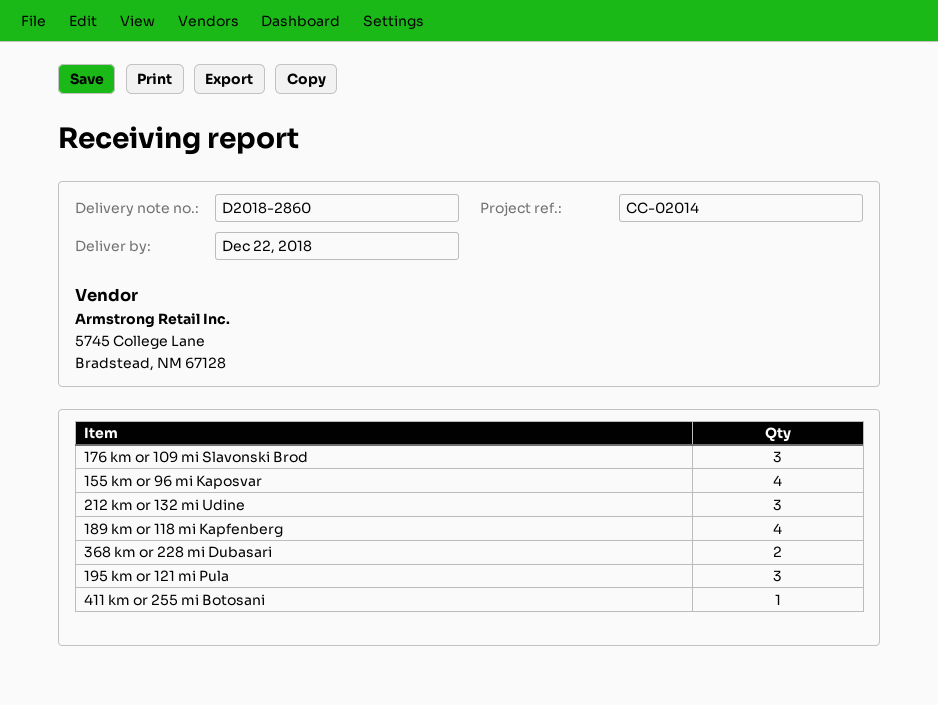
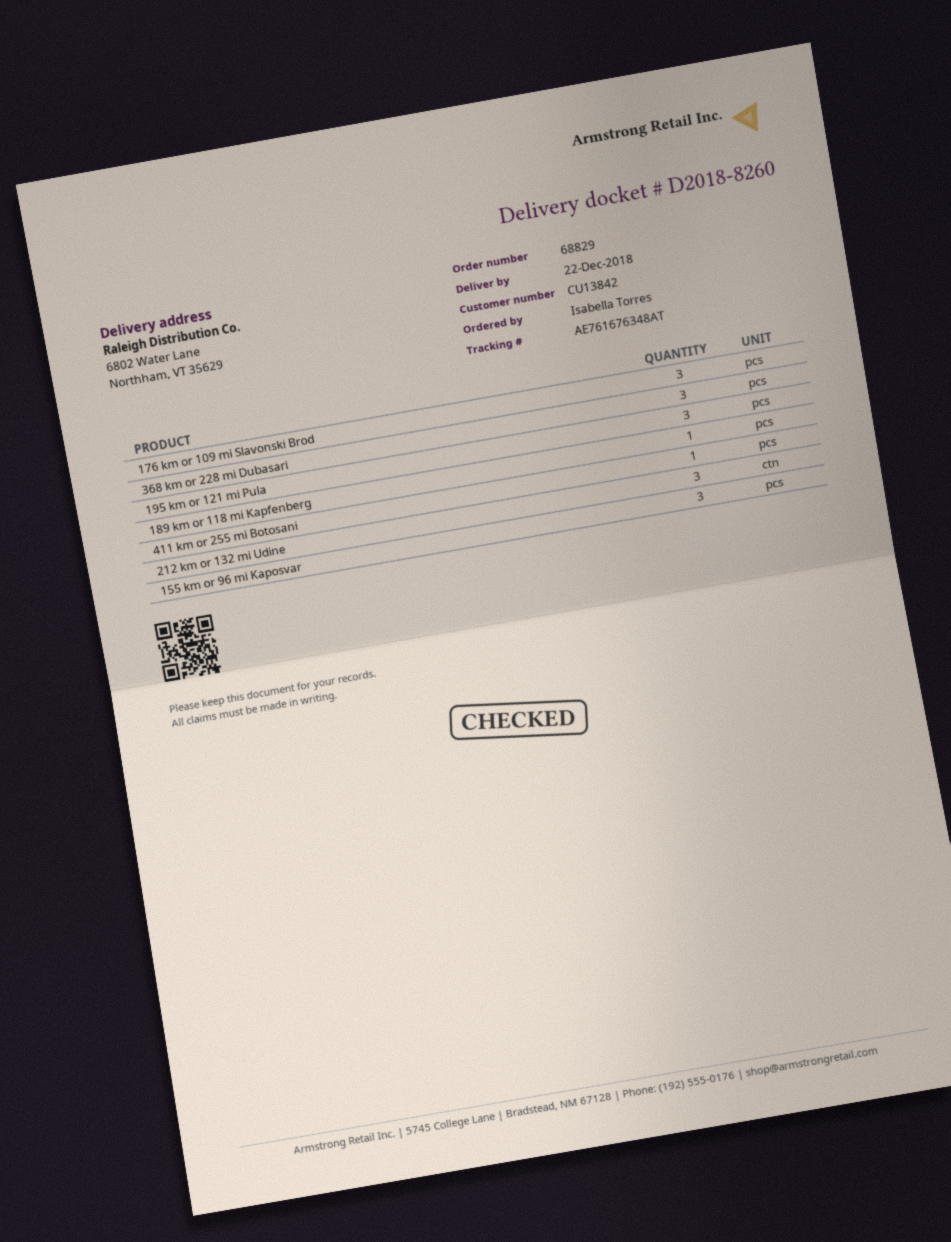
delivery note number: D2018-2860 -> D2018-8260
155 km or 96 mi Kaposvar: 4 -> 3
189 km or 118 mi Kapfenberg: 4 -> 1
368 km or 228 mi Dubasari: 2 -> 3

